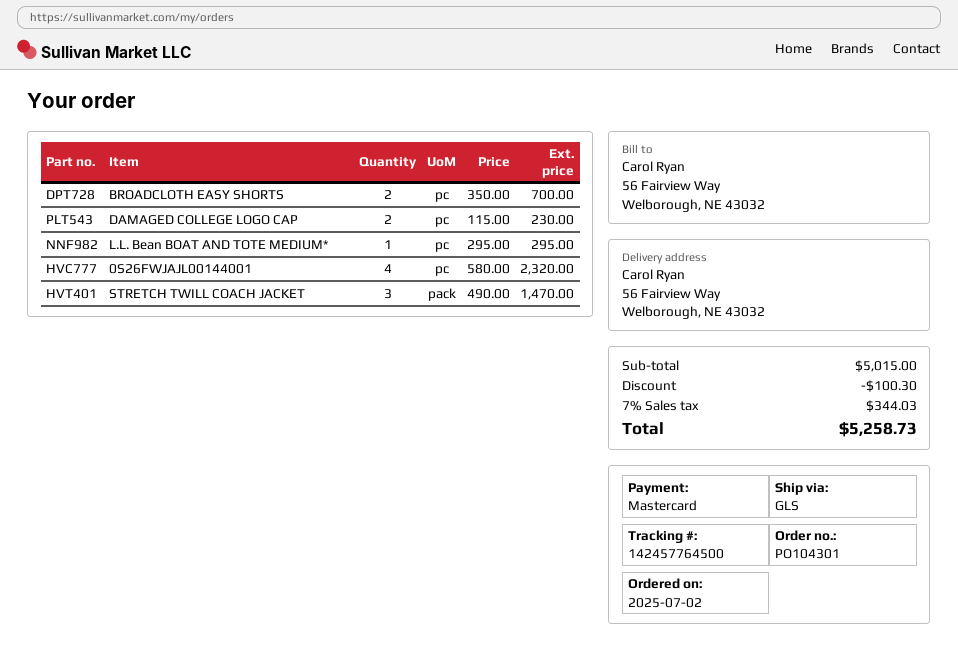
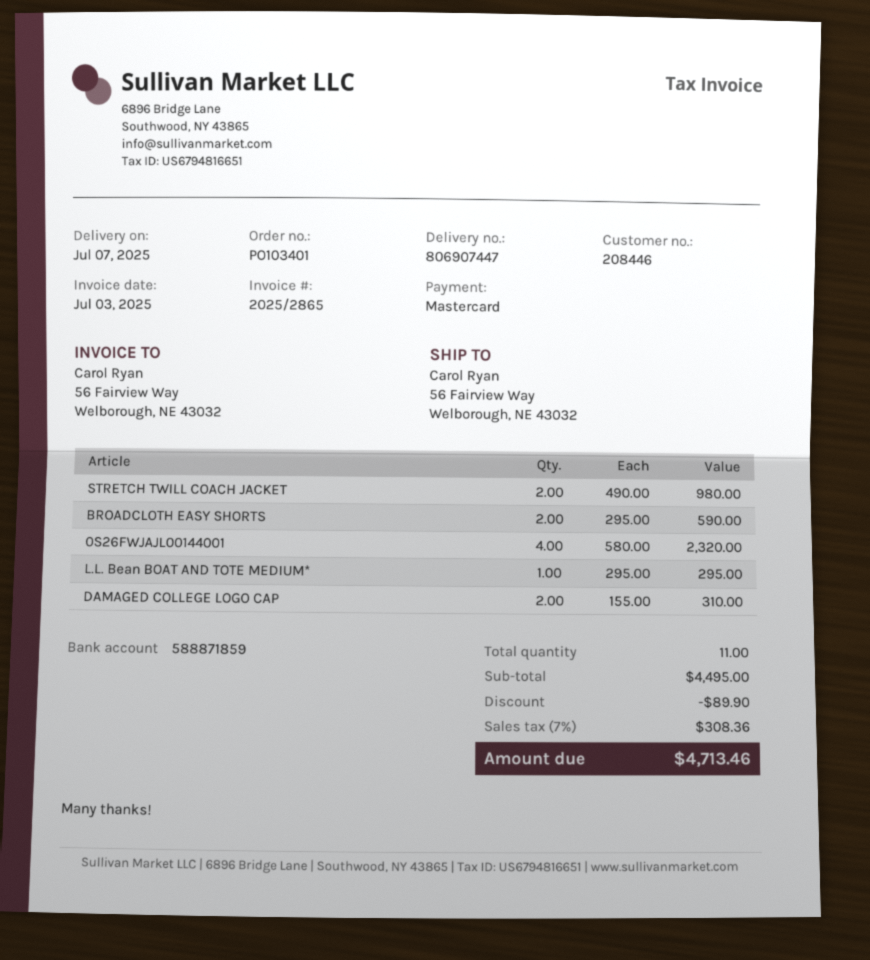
order number: PO104301 -> PO103401
BROADCLOTH EASY SHORTS: 2 x 350.00 = 700.00 -> 2 x 295.00 = 590.00
DAMAGED COLLEGE LOGO CAP: 2 x 115.00 = 230.00 -> 2 x 155.00 = 310.00
STRETCH TWILL COACH JACKET: 3 x 490.00 = 1470.00 -> 2 x 490.00 = 980.00
subtotal: 5015.00 -> 4495.00
discount: 100.30 -> 89.90
tax: 7% = 344.03 -> 7% = 308.36
total: 5258.73 -> 4713.46

